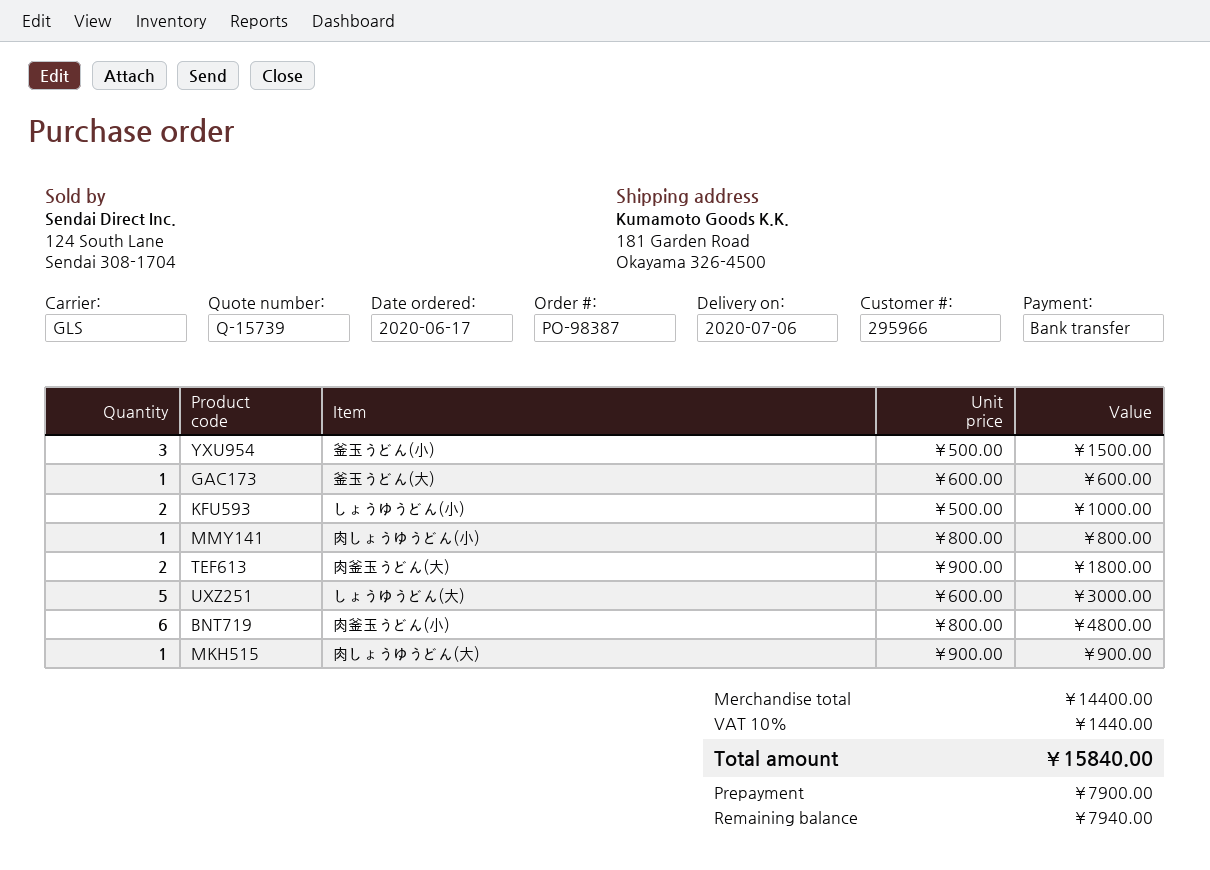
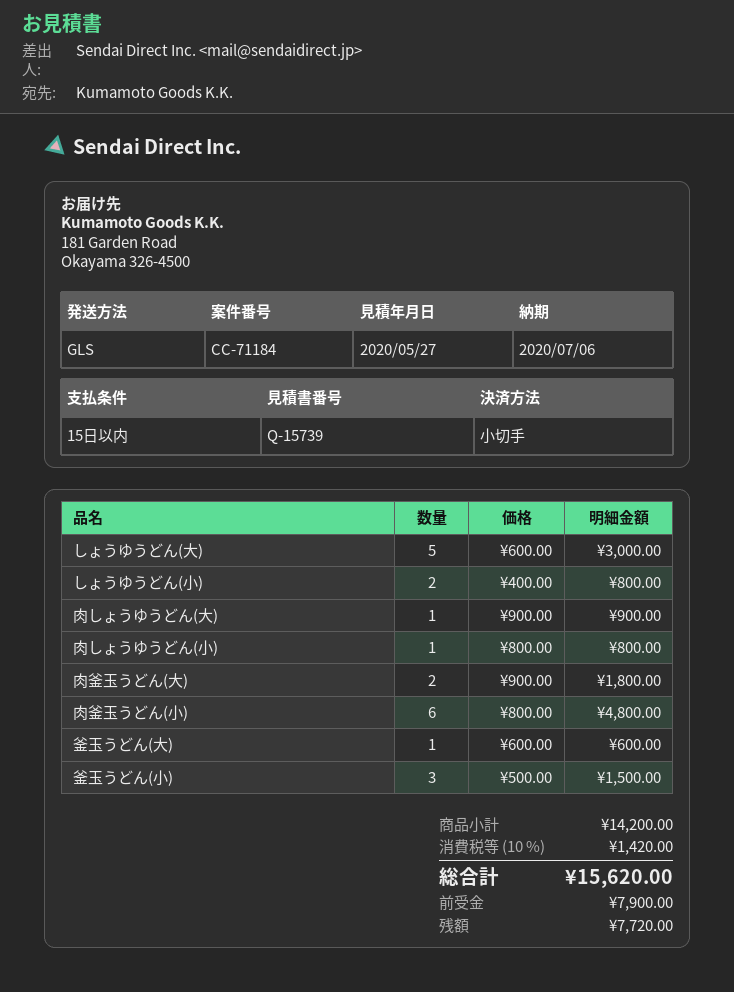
payment method: bank transfer -> cheque
しょうゆうどん(小): 2 x 500.00 = 1000.00 -> 2 x 400.00 = 800.00
subtotal: 14400.00 -> 14200.00
tax: 10% = 1440.00 -> 10% = 1420.00
total: 15840.00 -> 15620.00
balance: 7940.00 -> 7720.00

